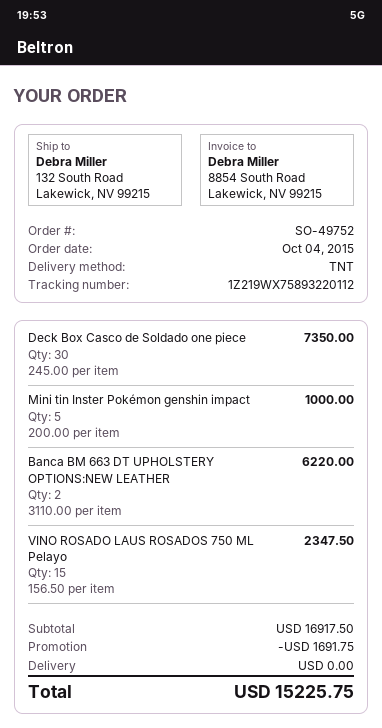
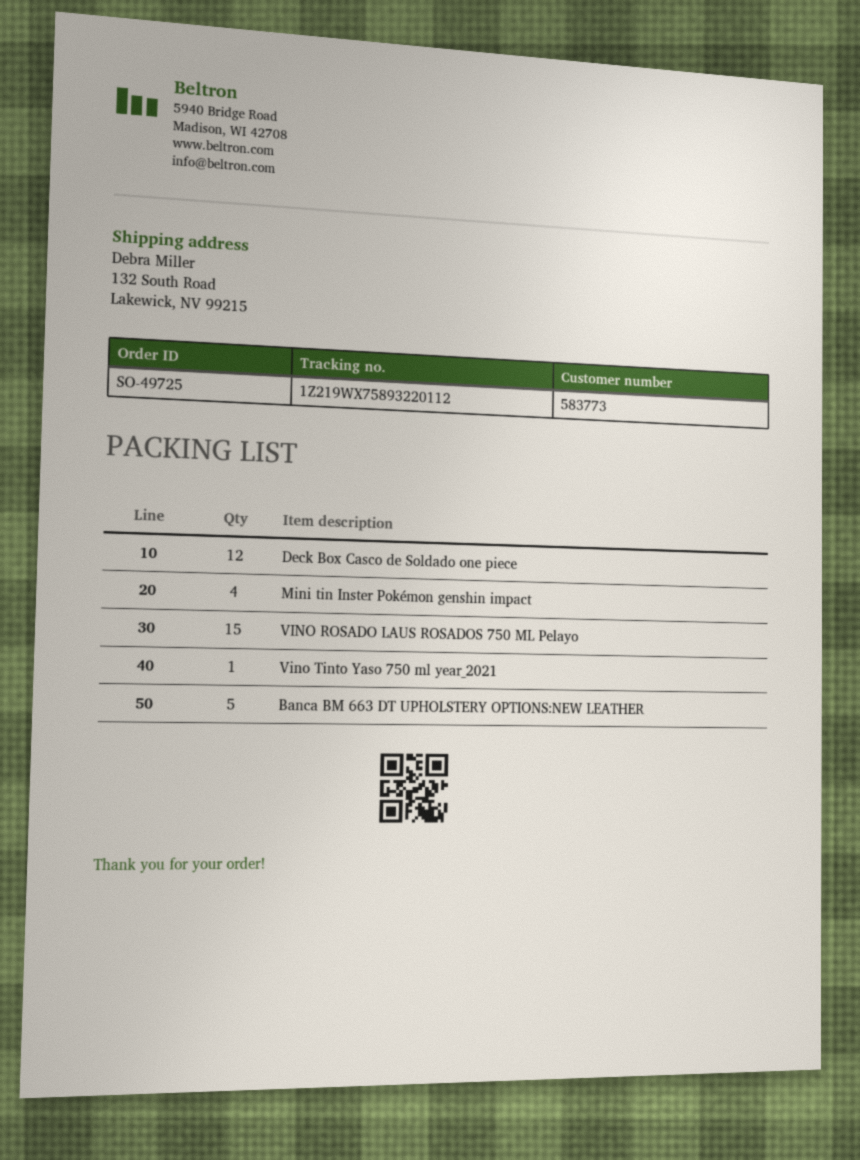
order number: SO-49752 -> SO-49725
Deck Box Casco de Soldado one piece: 30 -> 12
Mini tin Inster Pokémon genshin impact: 5 -> 4
Banca BM 663 DT UPHOLSTERY OPTIONS:NEW LEATHER: 2 -> 5
Vino Tinto Yaso 750 ml year_2021: none -> 1

